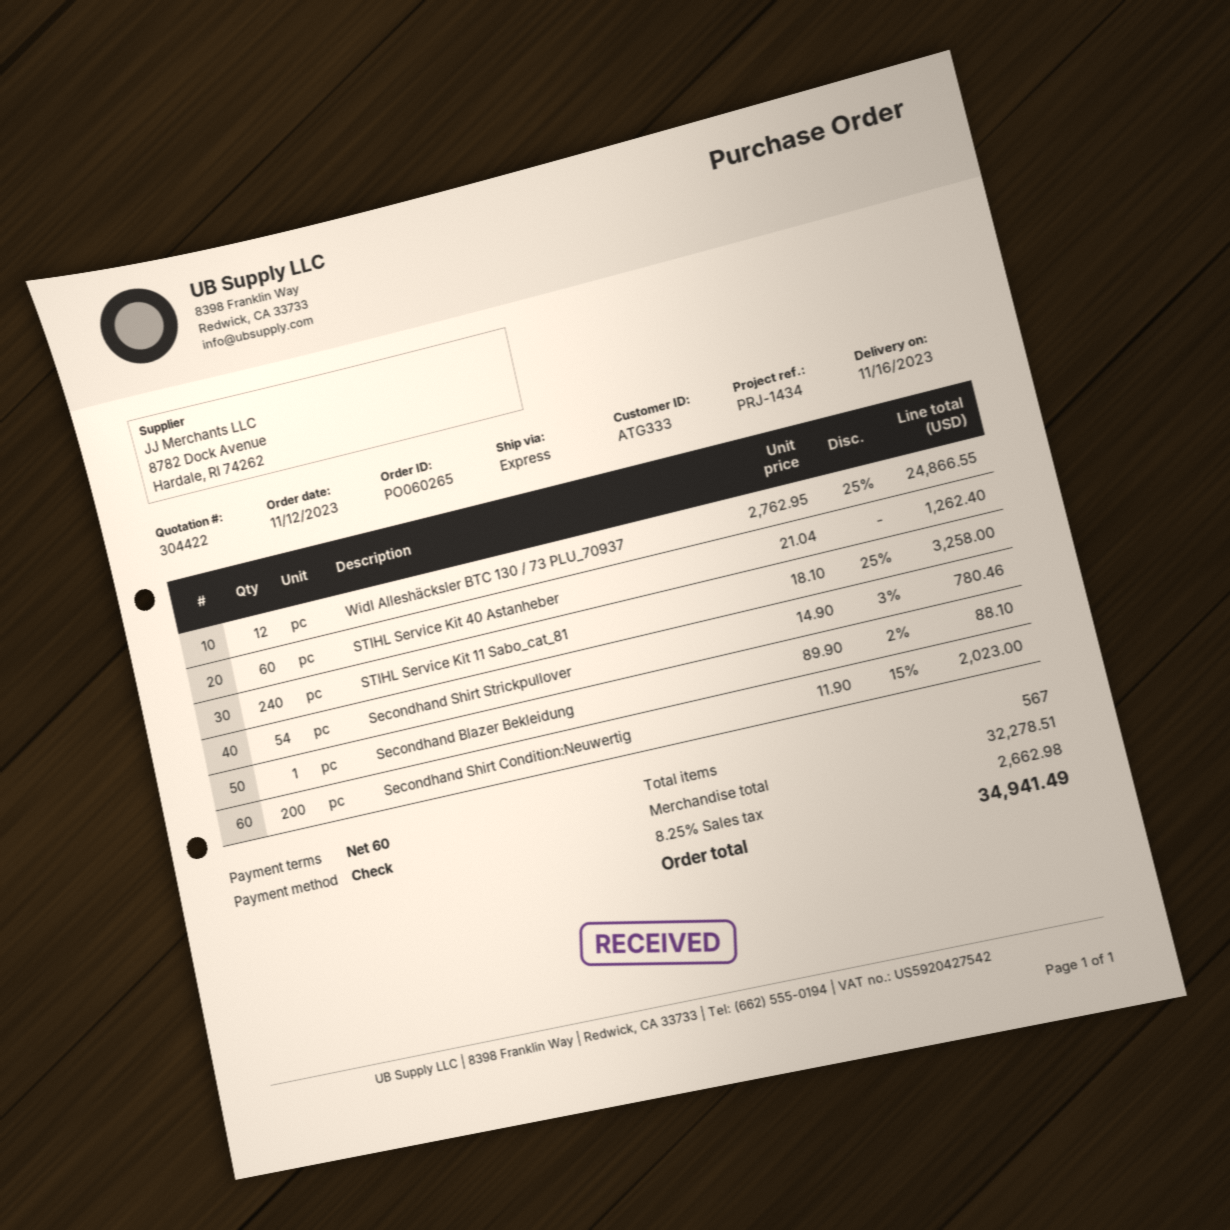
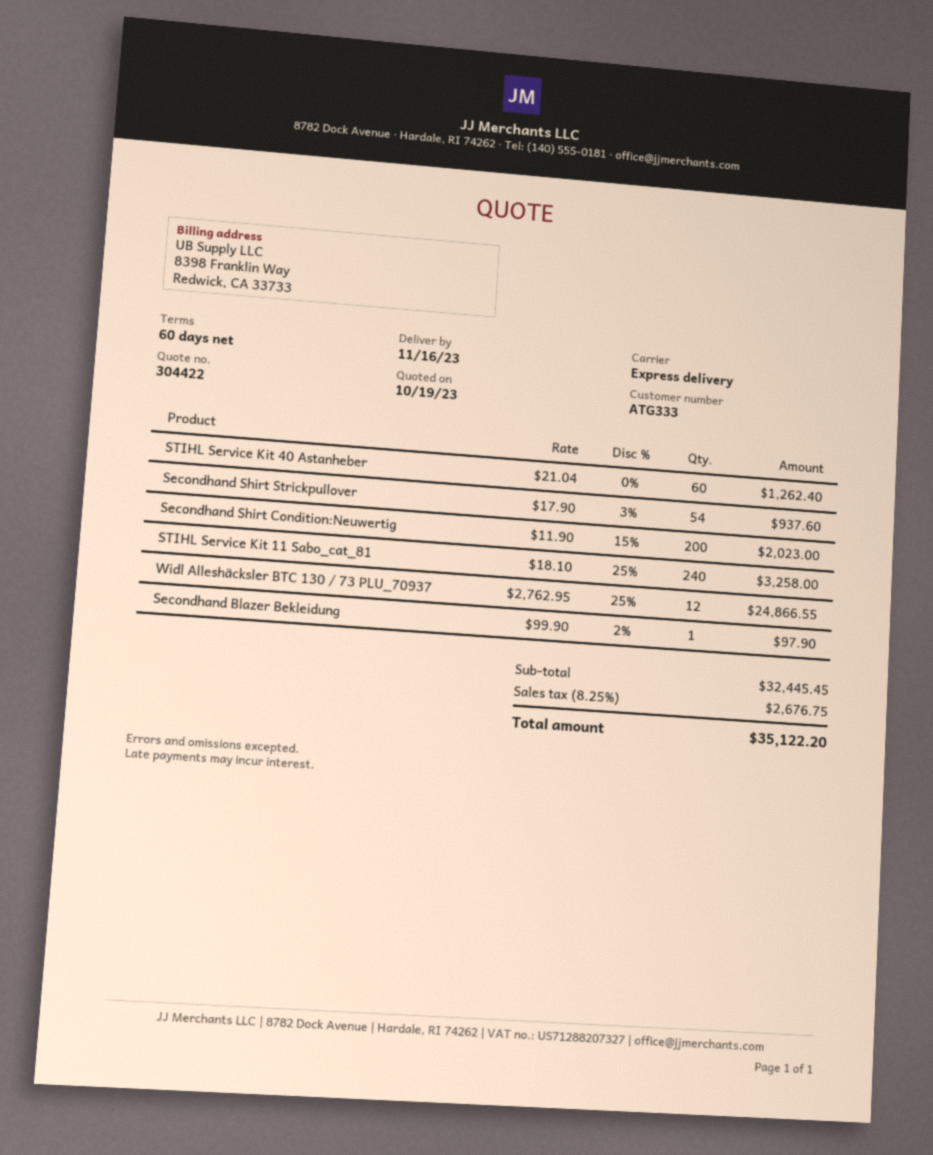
Secondhand Shirt Strickpullover: 54 x 14.90 - 3% = 780.46 -> 54 x 17.90 - 3% = 937.60
Secondhand Blazer Bekleidung: 1 x 89.90 - 2% = 88.10 -> 1 x 99.90 - 2% = 97.90
subtotal: 32278.51 -> 32445.45
tax: 8.25% = 2662.98 -> 8.25% = 2676.75
total: 34941.49 -> 35122.20

